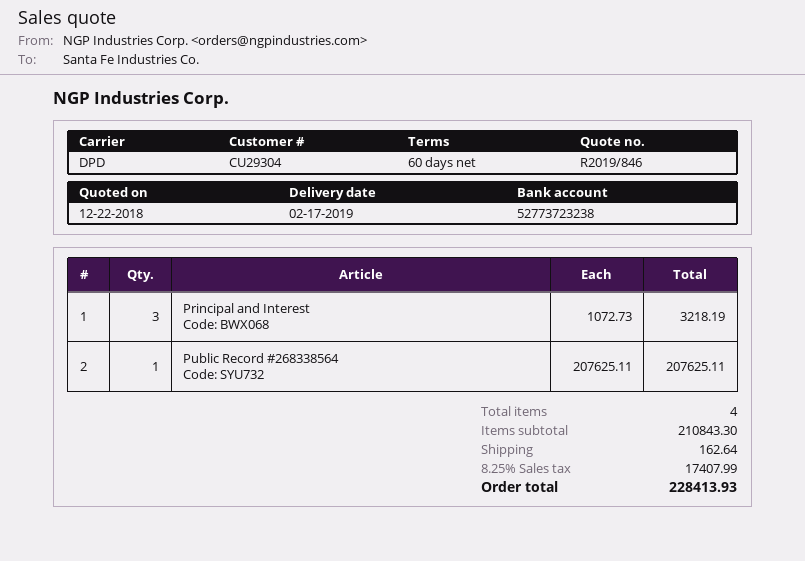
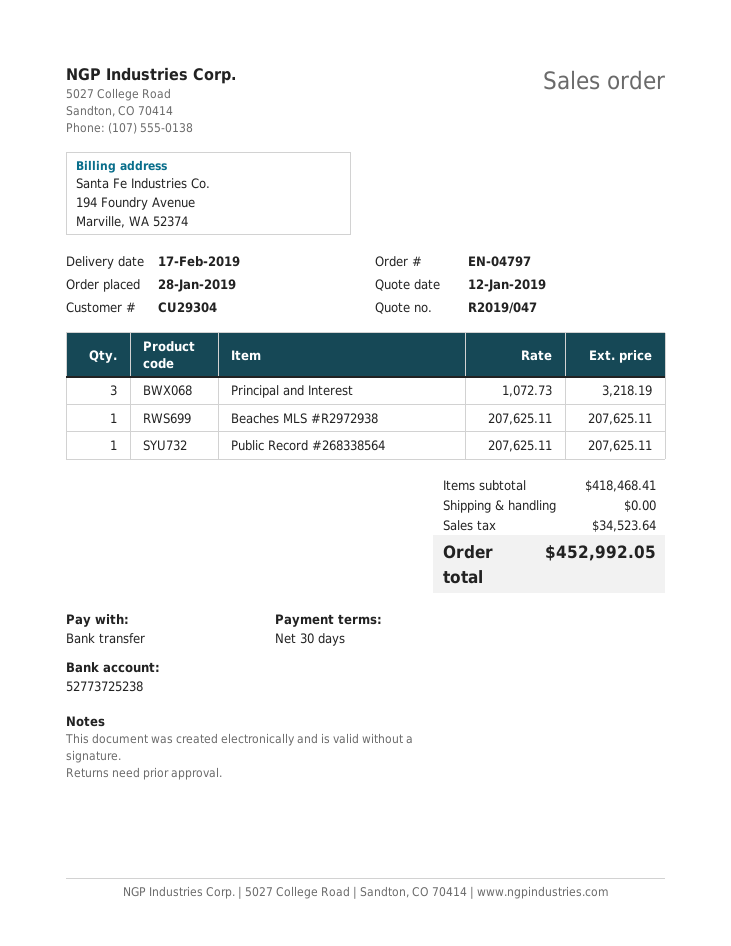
quote number: R2019/846 -> R2019/047
quote date: 2018-12-22 -> 2019-01-12
payment terms: 60 days -> 30 days
bank account: 52773723238 -> 52773725238
Beaches MLS #R2972938: none -> 1 x 207625.11 = 207625.11
subtotal: 210843.30 -> 418468.41
shipping: 162.64 -> 0.00
tax: 17407.99 -> 34523.64
total: 228413.93 -> 452992.05

